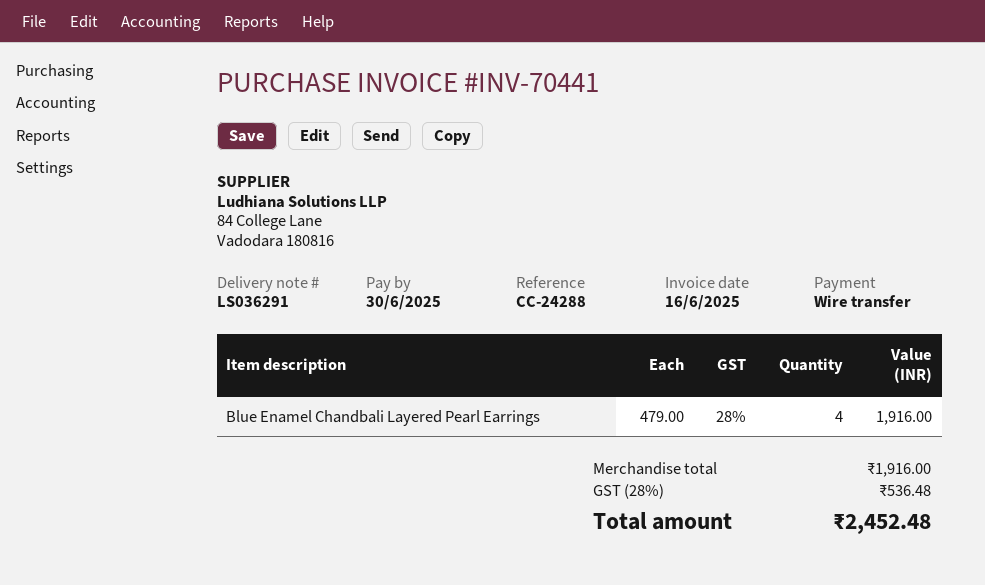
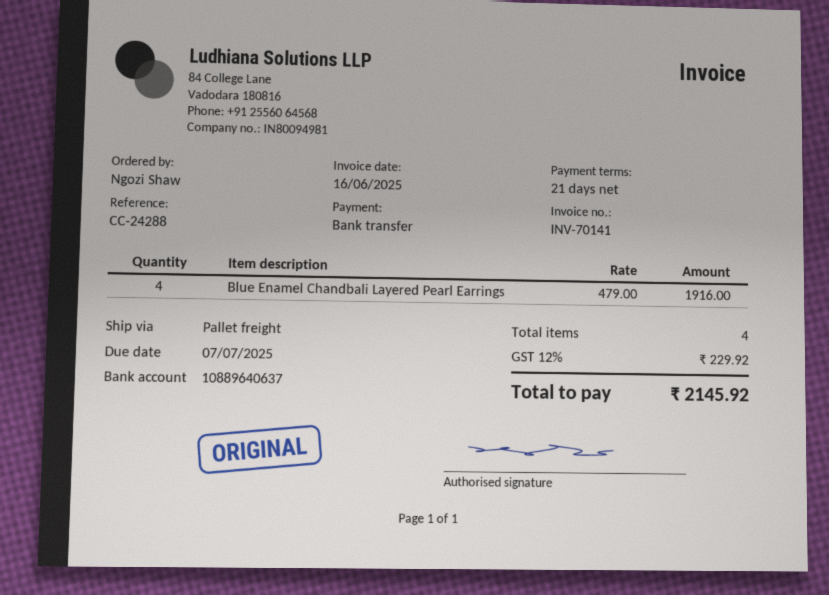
invoice number: INV-70441 -> INV-70141
due date: 2025-06-30 -> 2025-07-07
tax: 28% = 536.48 -> 12% = 229.92
total: 2452.48 -> 2145.92

